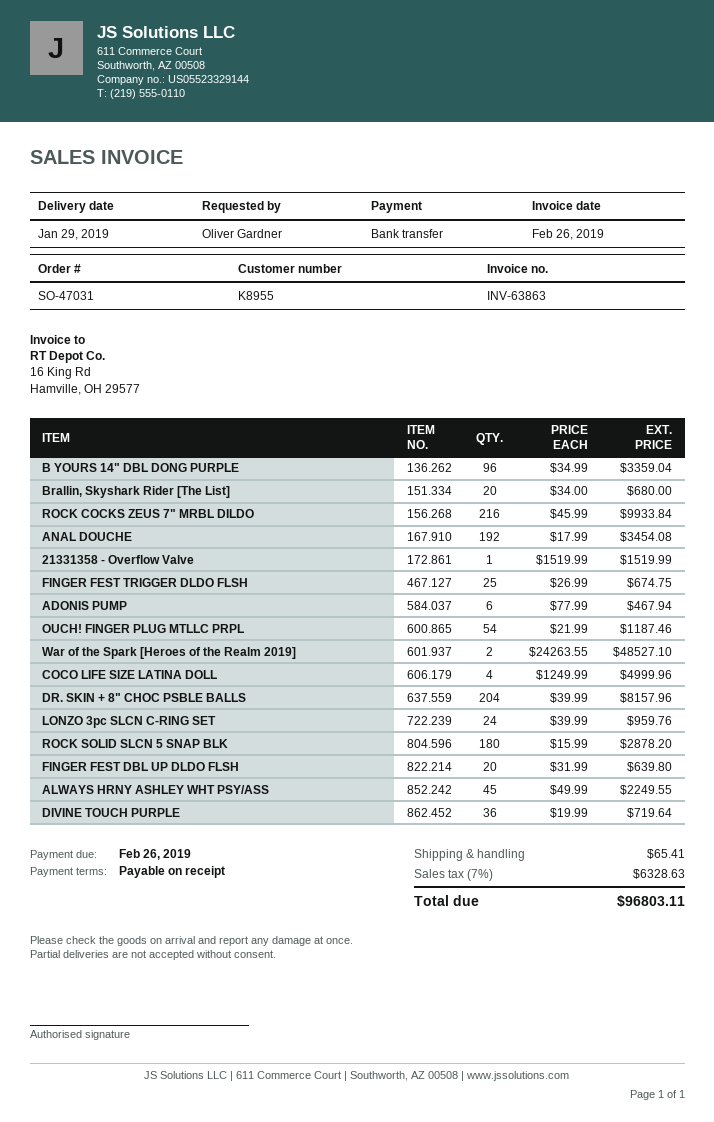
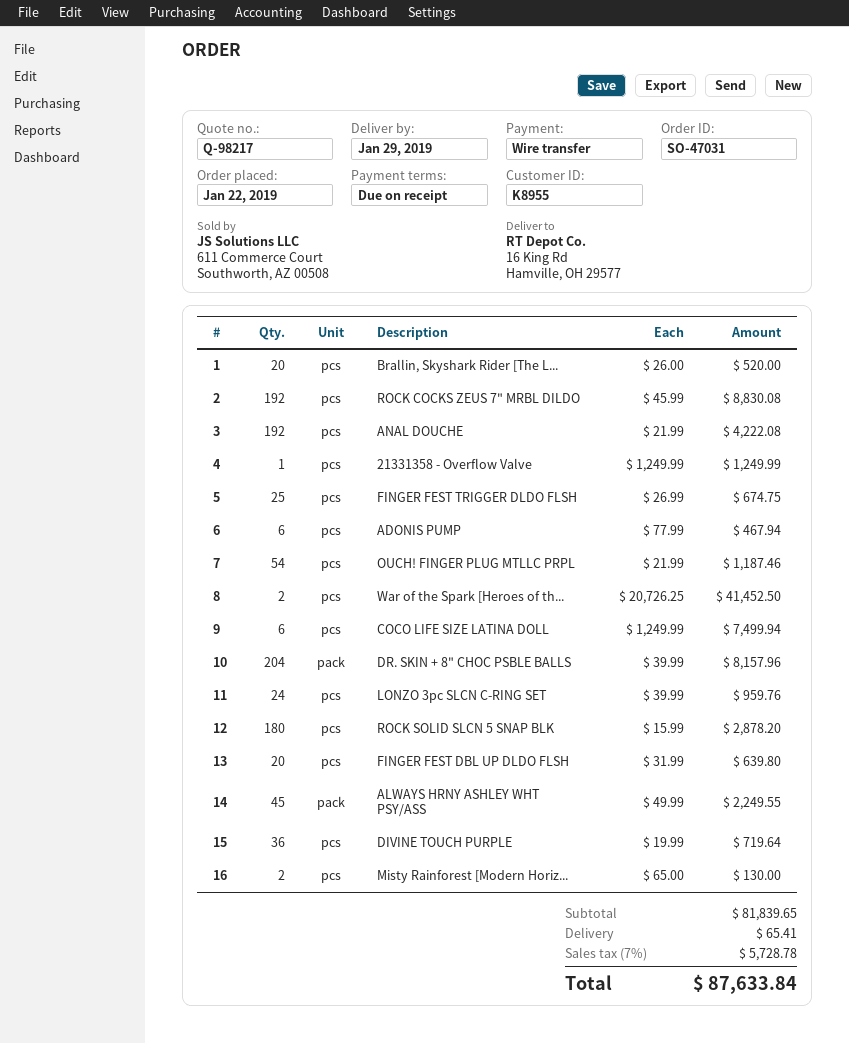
B YOURS 14" DBL DONG PURPLE: 96 x 34.99 = 3359.04 -> none
Brallin, Skyshark Rider [The List]: 20 x 34.00 = 680.00 -> 20 x 26.00 = 520.00
ROCK COCKS ZEUS 7" MRBL DILDO: 216 x 45.99 = 9933.84 -> 192 x 45.99 = 8830.08
ANAL DOUCHE: 192 x 17.99 = 3454.08 -> 192 x 21.99 = 4222.08
21331358 - Overflow Valve: 1 x 1519.99 = 1519.99 -> 1 x 1249.99 = 1249.99
War of the Spark [Heroes of the Realm 2019]: 2 x 24263.55 = 48527.10 -> 2 x 20726.25 = 41452.50
COCO LIFE SIZE LATINA DOLL: 4 x 1249.99 = 4999.96 -> 6 x 1249.99 = 7499.94
Misty Rainforest [Modern Horiz...: none -> 2 x 65.00 = 130.00
tax: 7% = 6328.63 -> 7% = 5728.78
total: 96803.11 -> 87633.84

